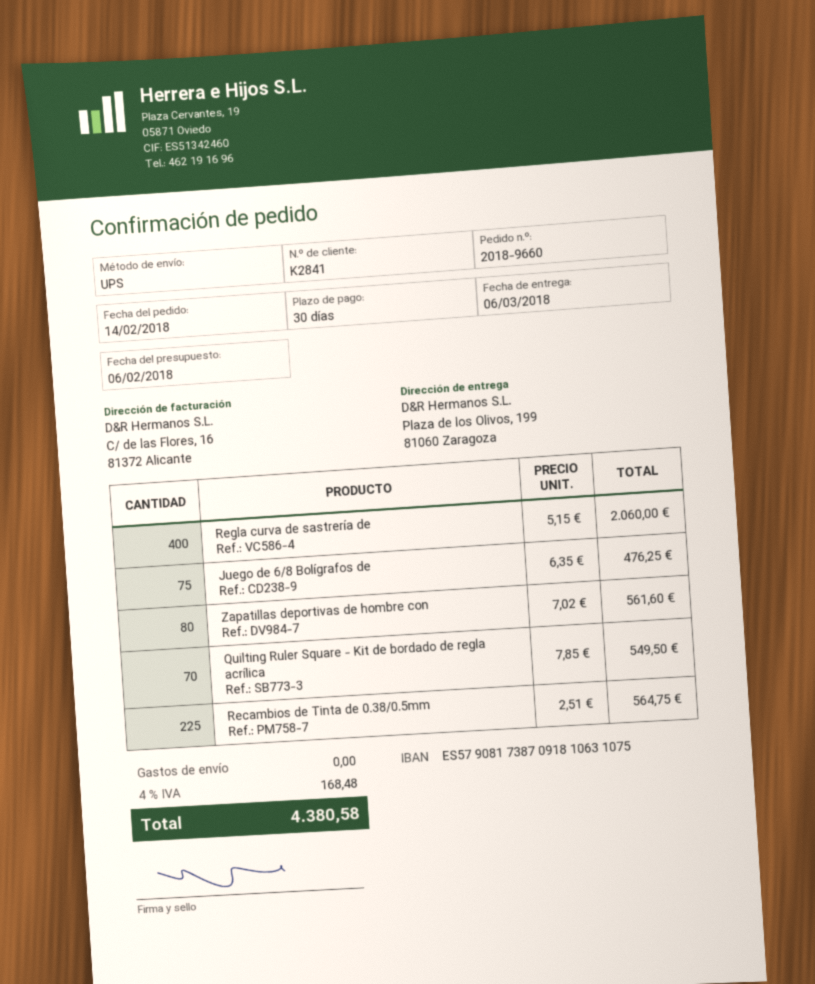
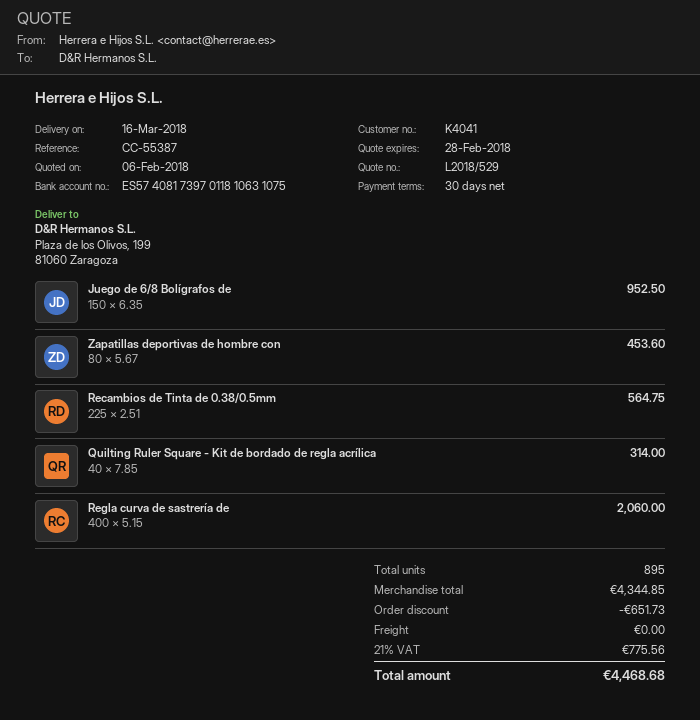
delivery date: 2018-03-06 -> 2018-03-16
customer number: K2841 -> K4041
bank account: ES5790817387091810631075 -> ES5740817397011810631075
Juego de 6/8 Bolígrafos de: 75 x 6.35 = 476.25 -> 150 x 6.35 = 952.50
Zapatillas deportivas de hombre con: 80 x 7.02 = 561.60 -> 80 x 5.67 = 453.60
Quilting Ruler Square - Kit de bordado de regla acrílica: 70 x 7.85 = 549.50 -> 40 x 7.85 = 314.00
discount: none -> 651.73
tax: 4% = 168.48 -> 21% = 775.56
total: 4380.58 -> 4468.68

